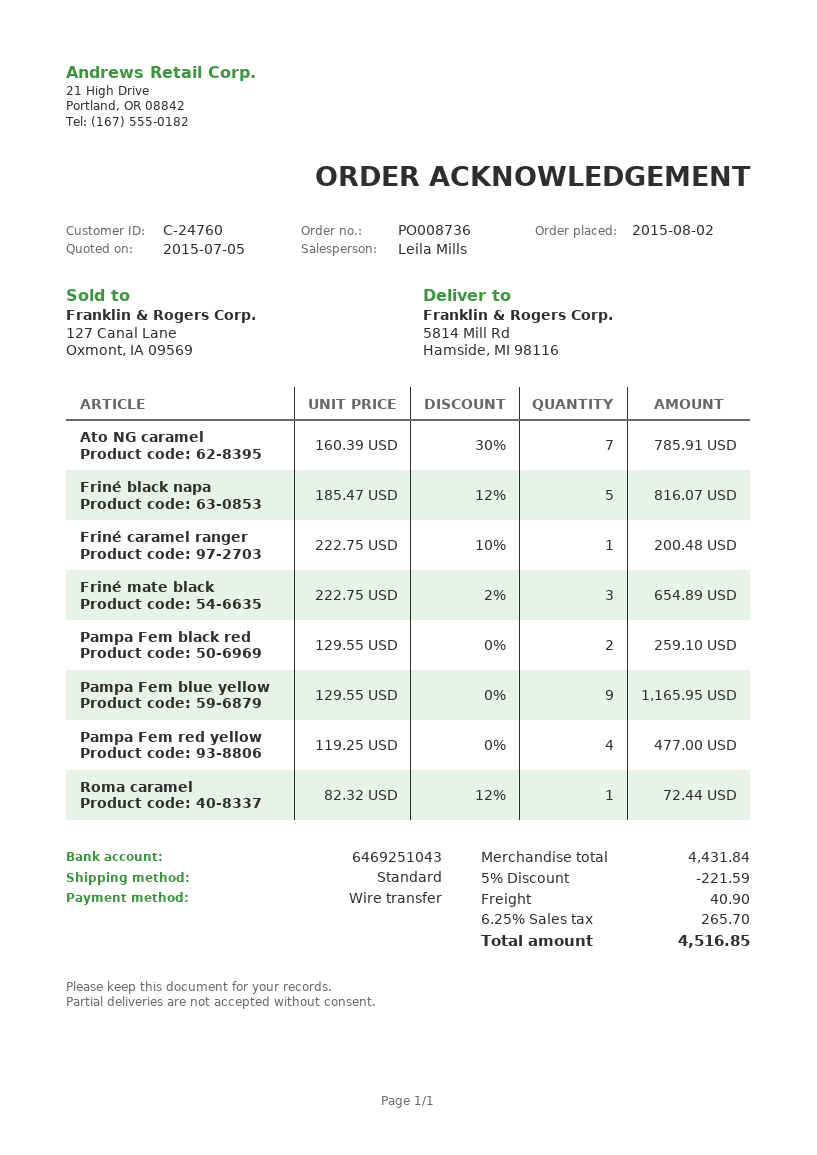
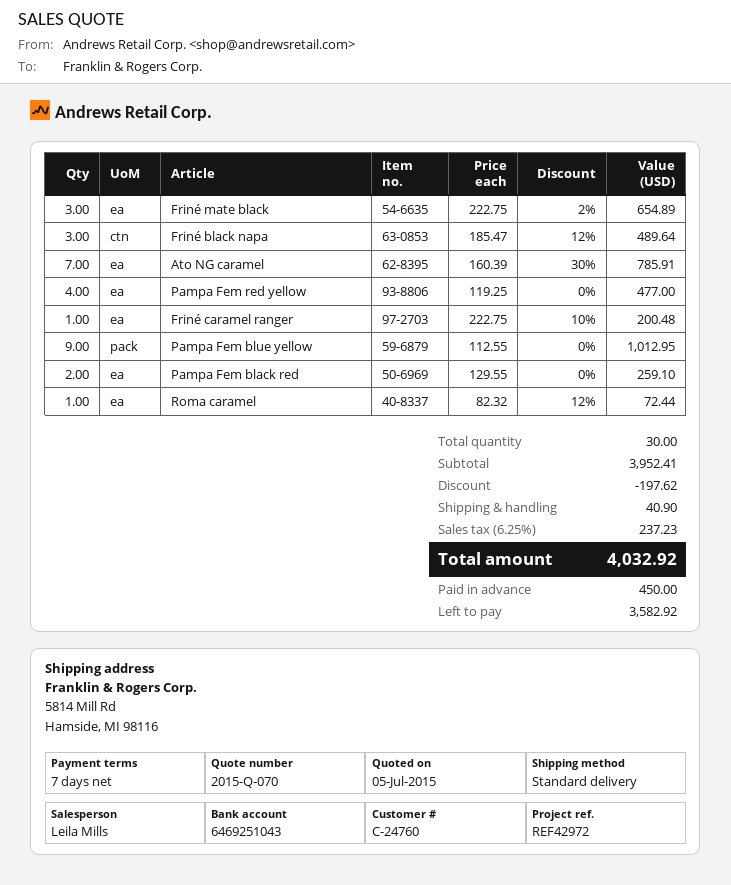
Friné black napa: 5 x 185.47 - 12% = 816.07 -> 3 x 185.47 - 12% = 489.64
Pampa Fem blue yellow: 9 x 129.55 = 1165.95 -> 9 x 112.55 = 1012.95
subtotal: 4431.84 -> 3952.41
discount: 221.59 -> 197.62
tax: 6.25% = 265.70 -> 6.25% = 237.23
total: 4516.85 -> 4032.92

